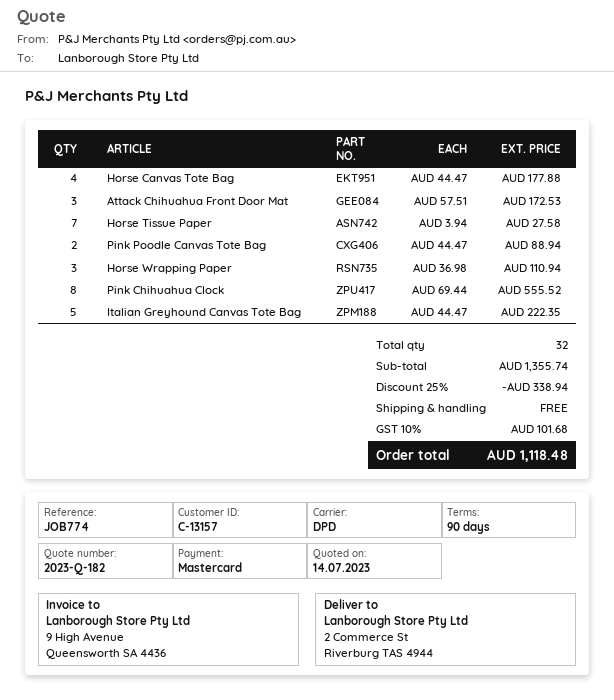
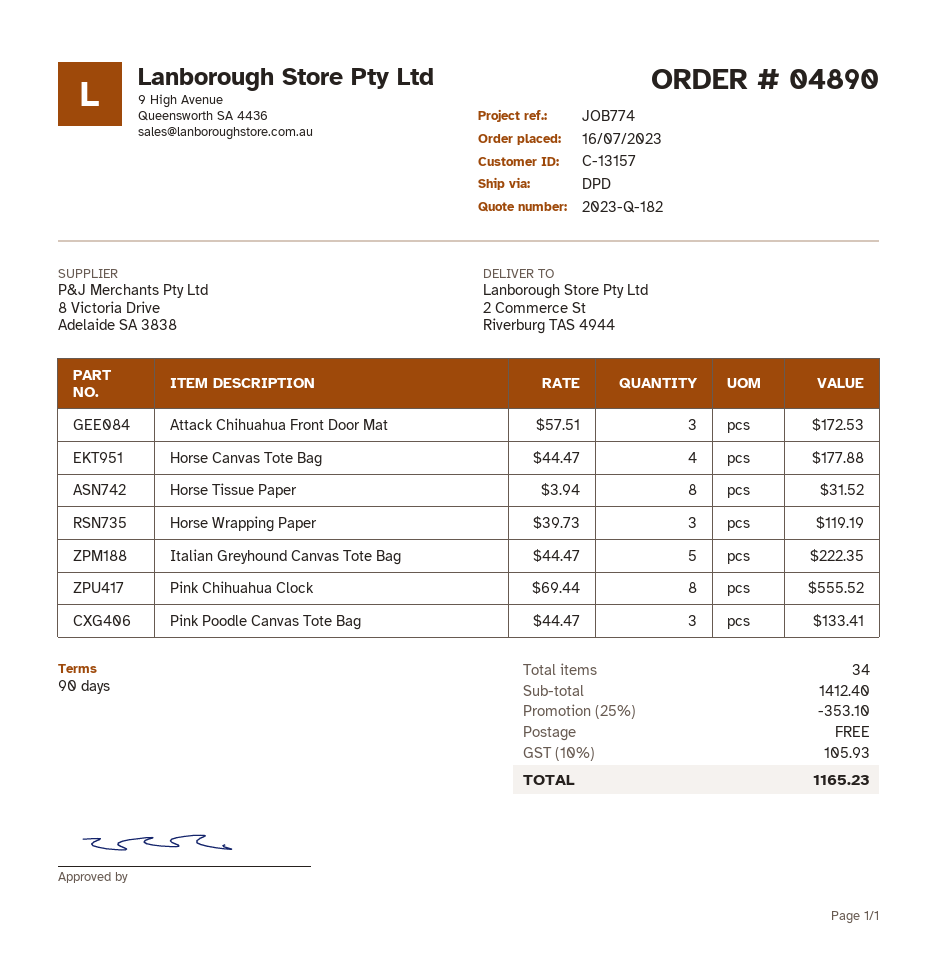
Horse Tissue Paper: 7 x 3.94 = 27.58 -> 8 x 3.94 = 31.52
Pink Poodle Canvas Tote Bag: 2 x 44.47 = 88.94 -> 3 x 44.47 = 133.41
Horse Wrapping Paper: 3 x 36.98 = 110.94 -> 3 x 39.73 = 119.19
total quantity: 32 -> 34
subtotal: 1355.74 -> 1412.40
discount: 25% = 338.94 -> 25% = 353.10
tax: 10% = 101.68 -> 10% = 105.93
total: 1118.48 -> 1165.23

